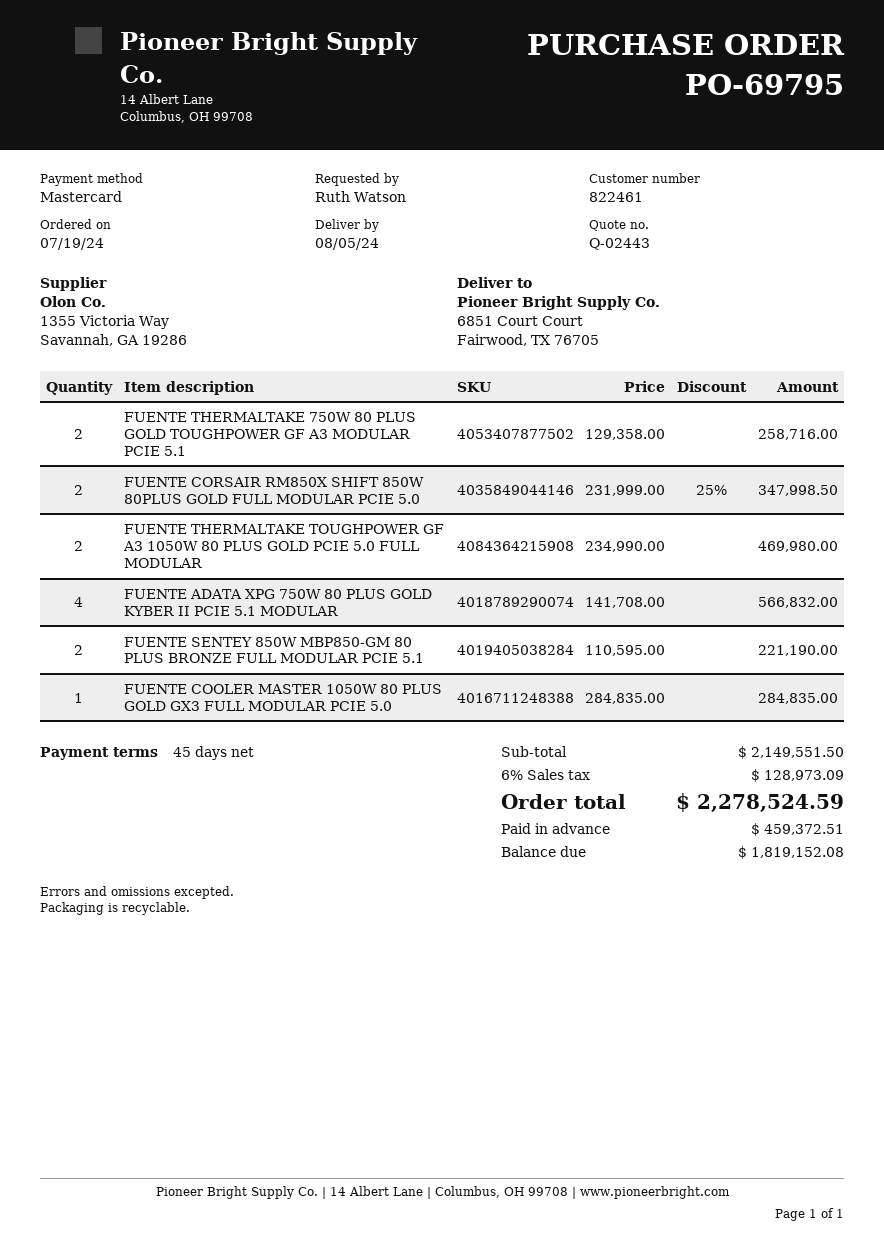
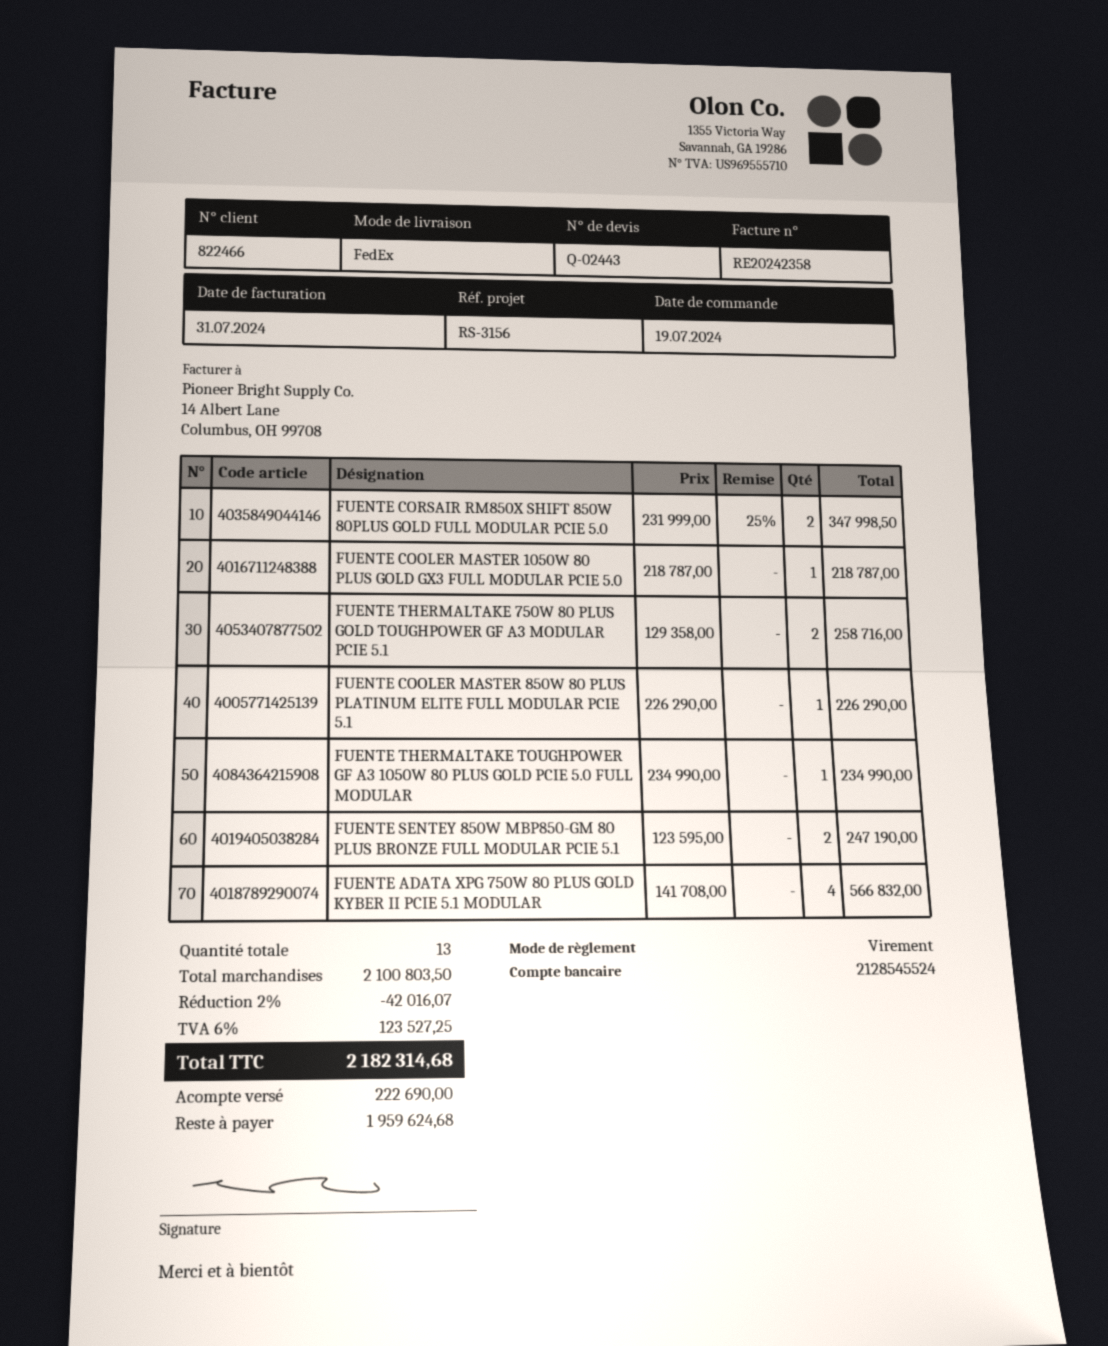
customer number: 822461 -> 822466
payment method: Mastercard -> bank transfer
FUENTE THERMALTAKE TOUGHPOWER GF A3 1050W 80 PLUS GOLD PCIE 5.0 FULL MODULAR: 2 x 234990.00 = 469980.00 -> 1 x 234990.00 = 234990.00
FUENTE SENTEY 850W MBP850-GM 80 PLUS BRONZE FULL MODULAR PCIE 5.1: 2 x 110595.00 = 221190.00 -> 2 x 123595.00 = 247190.00
FUENTE COOLER MASTER 1050W 80 PLUS GOLD GX3 FULL MODULAR PCIE 5.0: 1 x 284835.00 = 284835.00 -> 1 x 218787.00 = 218787.00
FUENTE COOLER MASTER 850W 80 PLUS PLATINUM ELITE FULL MODULAR PCIE 5.1: none -> 1 x 226290.00 = 226290.00
subtotal: 2149551.50 -> 2100803.50
discount: none -> 2% = 42016.07
tax: 6% = 128973.09 -> 6% = 123527.25
total: 2278524.59 -> 2182314.68
deposit: 459372.51 -> 222690.00
balance: 1819152.08 -> 1959624.68

